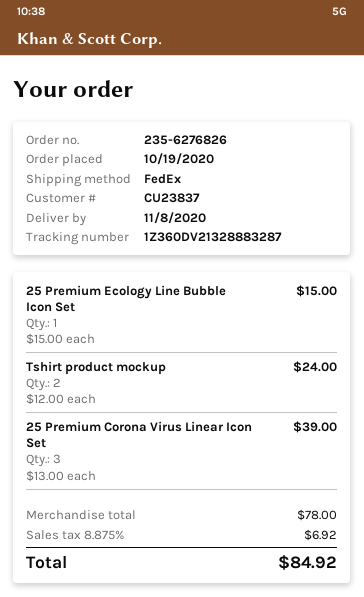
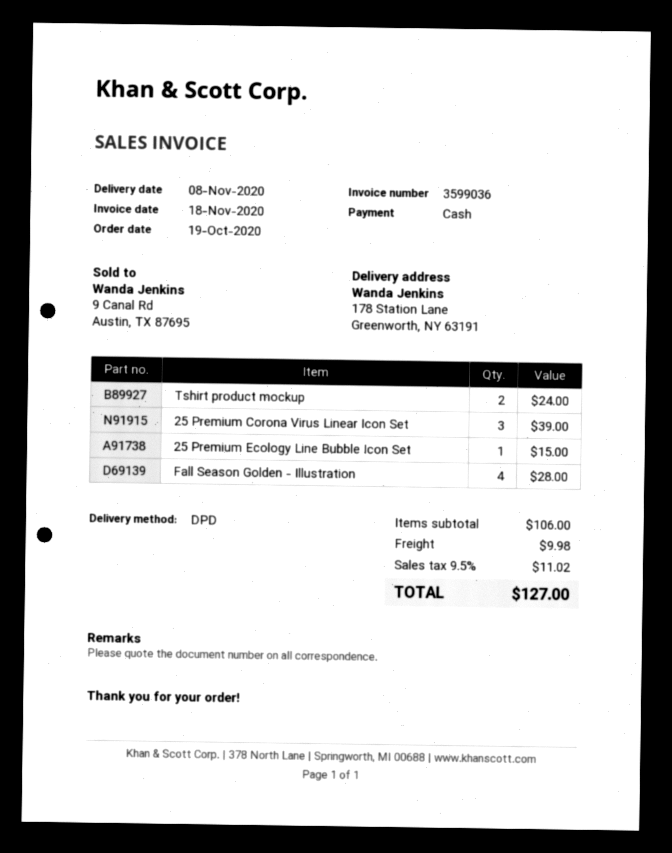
shipping method: FedEx -> DPD
Fall Season Golden - Illustration: none -> 4 for 28.00
subtotal: 78.00 -> 106.00
shipping: none -> 9.98
tax: 8.875% = 6.92 -> 9.5% = 11.02
total: 84.92 -> 127.00

